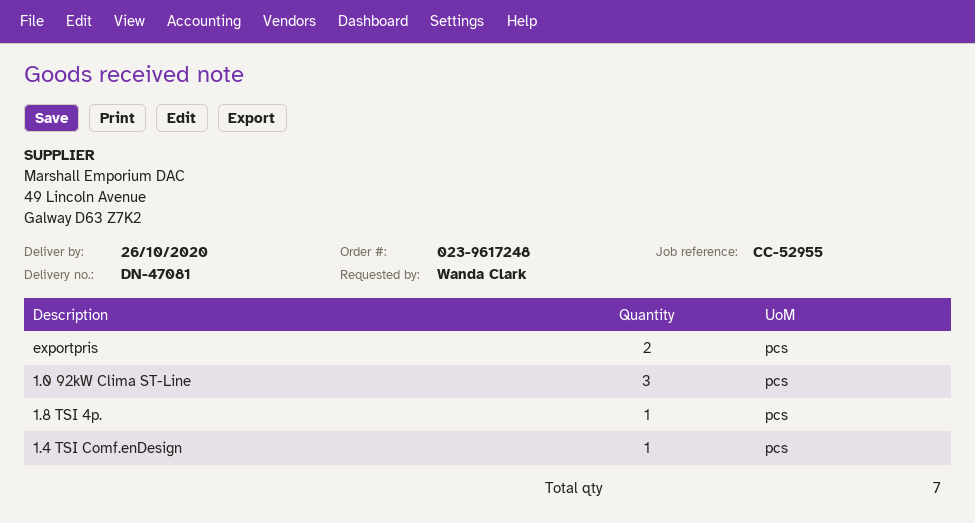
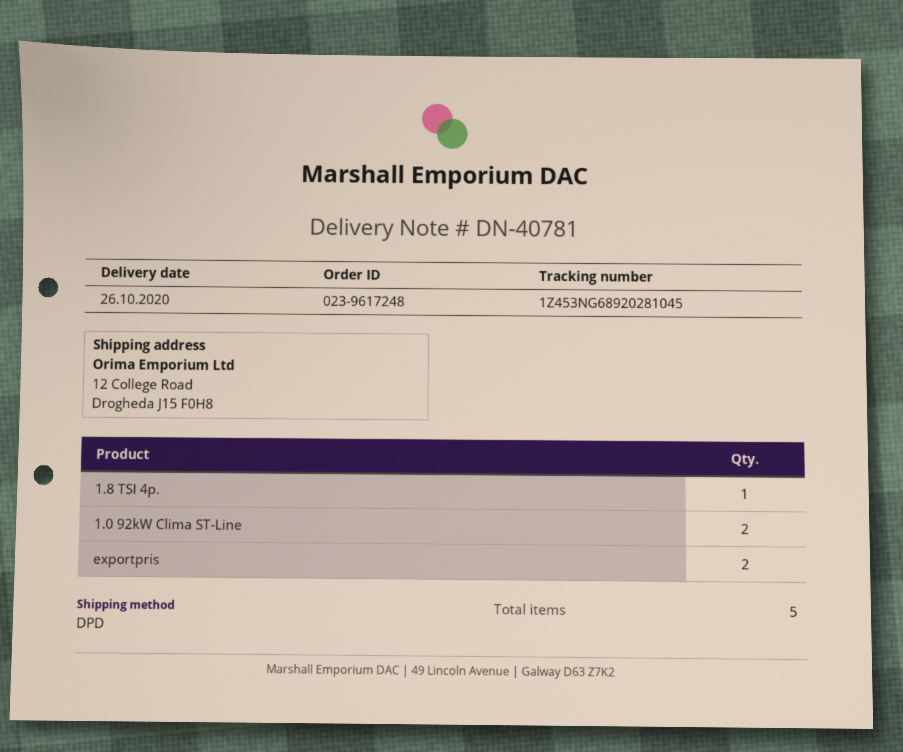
delivery note number: DN-47081 -> DN-40781
1.0 92kW Clima ST-Line: 3 -> 2
1.4 TSI Comf.enDesign: 1 -> none
total quantity: 7 -> 5

